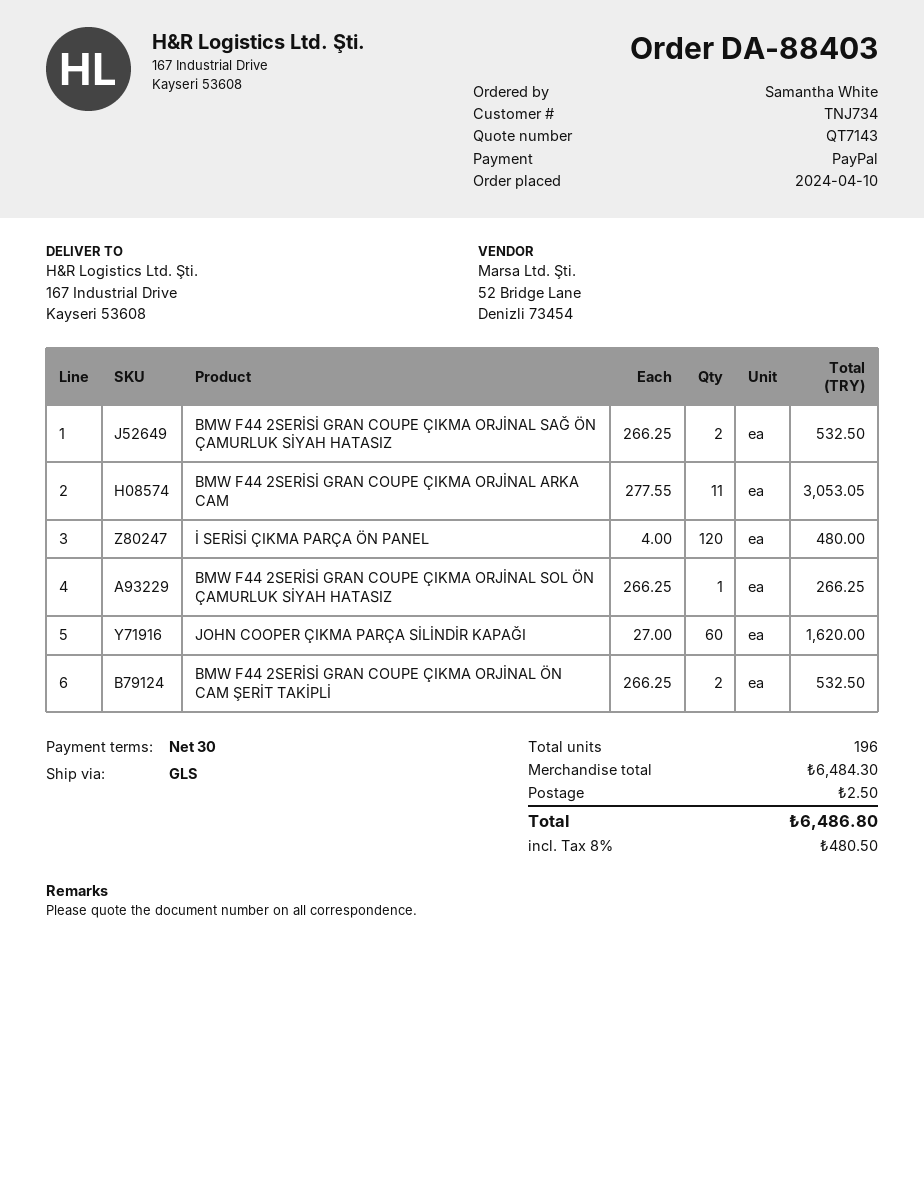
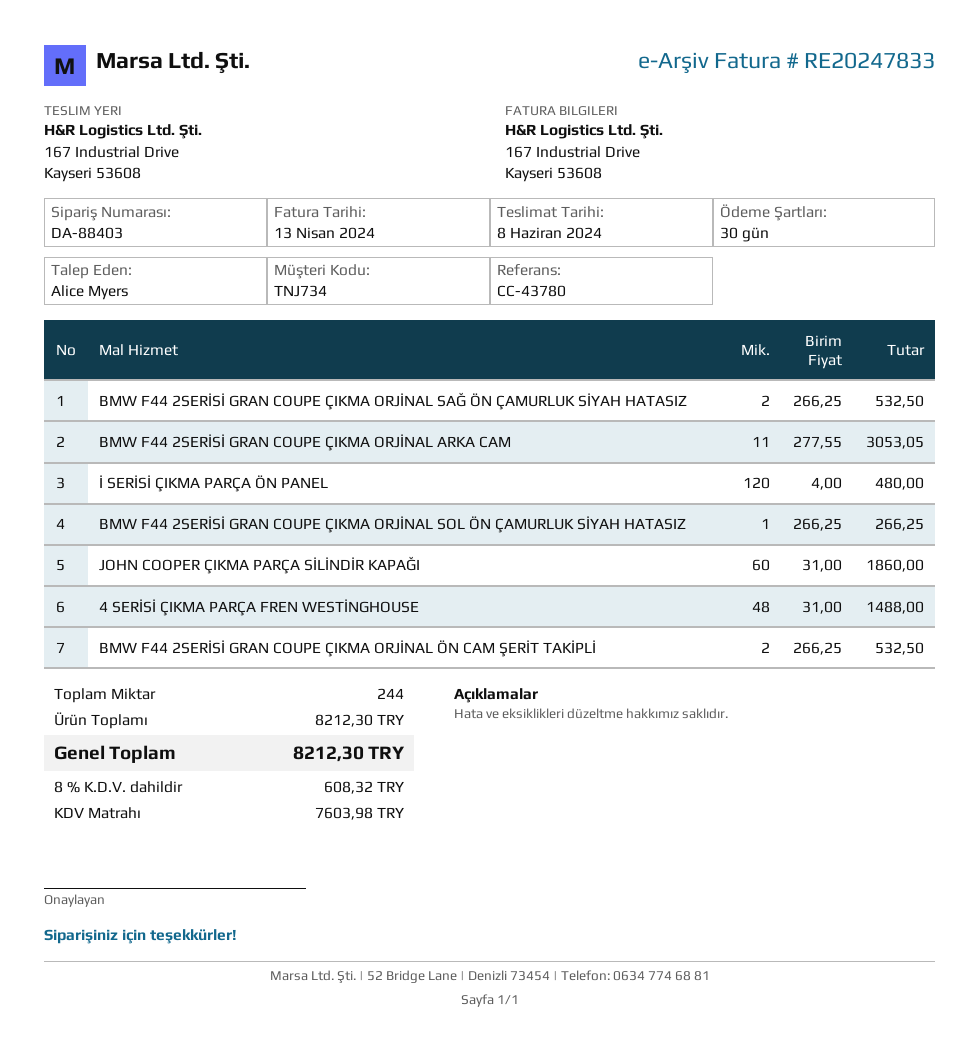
ordered by: Samantha White -> Alice Myers
JOHN COOPER ÇIKMA PARÇA SİLİNDİR KAPAĞI: 60 x 27.00 = 1620.00 -> 60 x 31.00 = 1860.00
4 SERİSİ ÇIKMA PARÇA FREN WESTİNGHOUSE: none -> 48 x 31.00 = 1488.00
total quantity: 196 -> 244
subtotal: 6484.30 -> 8212.30
shipping: 2.50 -> none
tax: 8% = 480.50 -> 8% = 608.32
total: 6486.80 -> 8212.30

